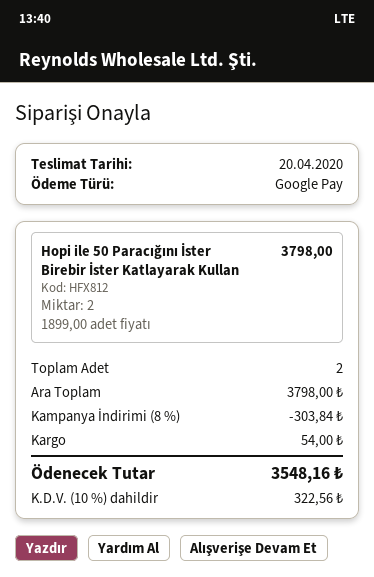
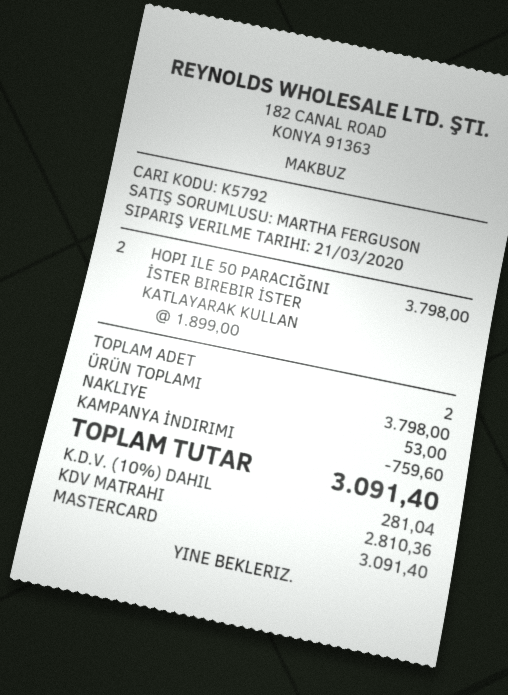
payment method: Google Pay -> Mastercard
discount: 303.84 -> 759.60
shipping: 54.00 -> 53.00
tax: 10% = 322.56 -> 10% = 281.04
total: 3548.16 -> 3091.40

